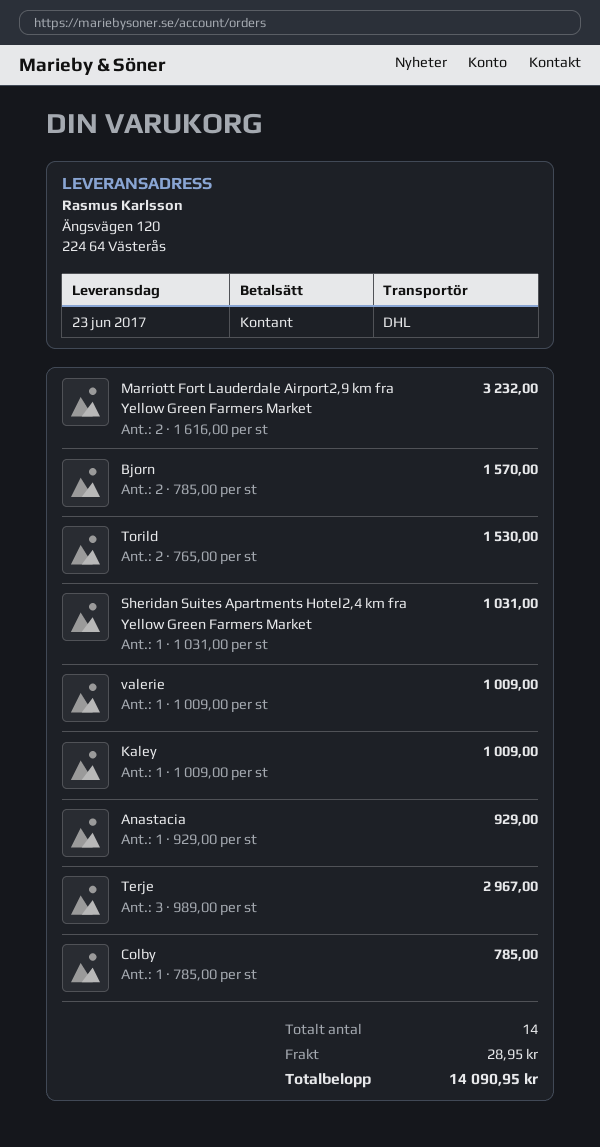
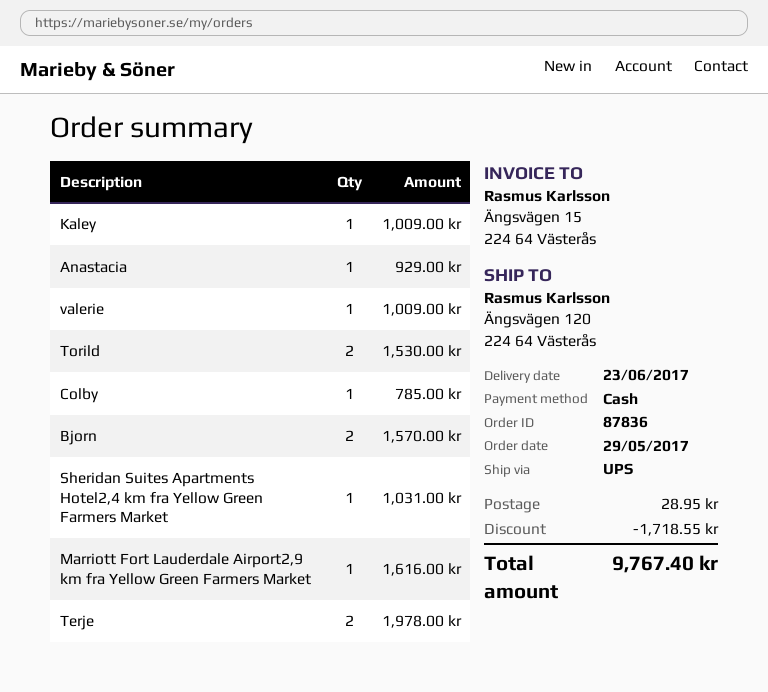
shipping method: DHL -> UPS
Marriott Fort Lauderdale Airport2,9 km fra Yellow Green Farmers Market: 2 for 3232.00 -> 1 for 1616.00
Terje: 3 for 2967.00 -> 2 for 1978.00
discount: none -> 1718.55
total: 14090.95 -> 9767.40

